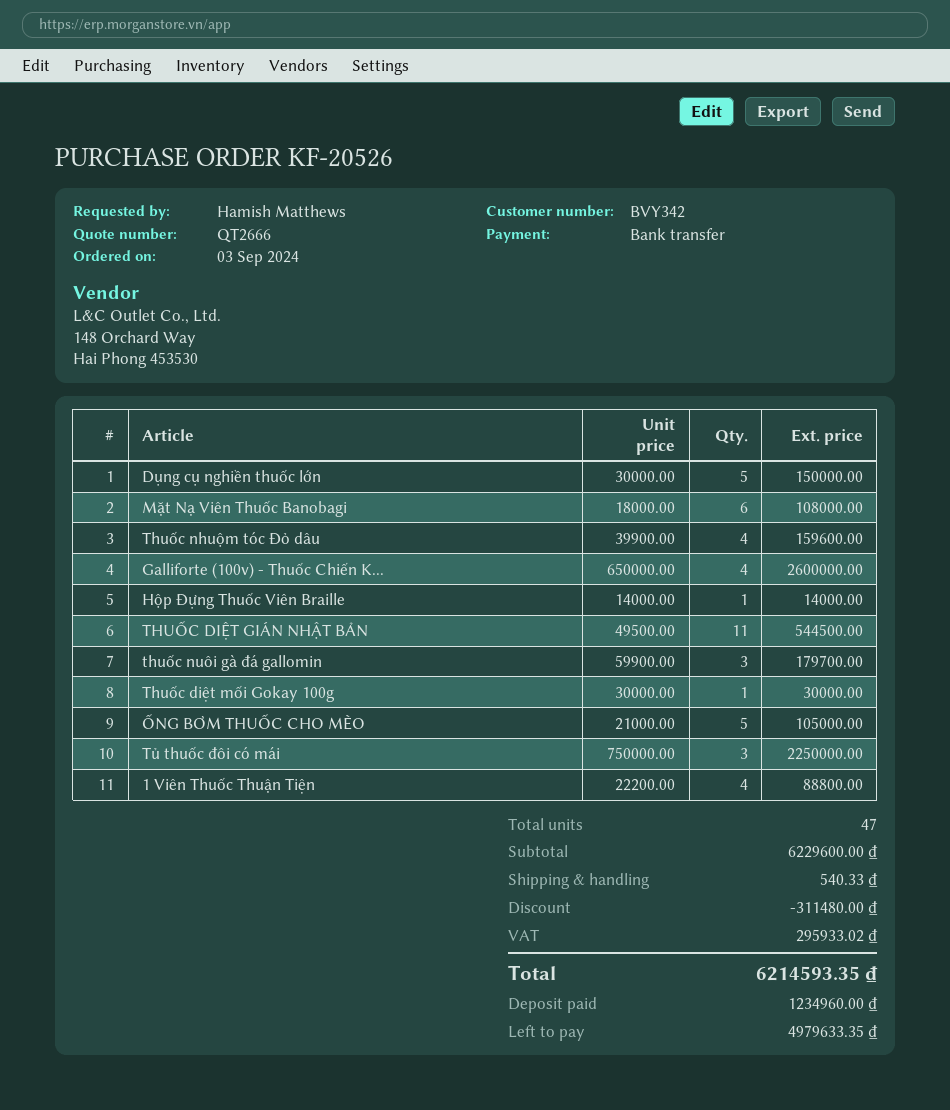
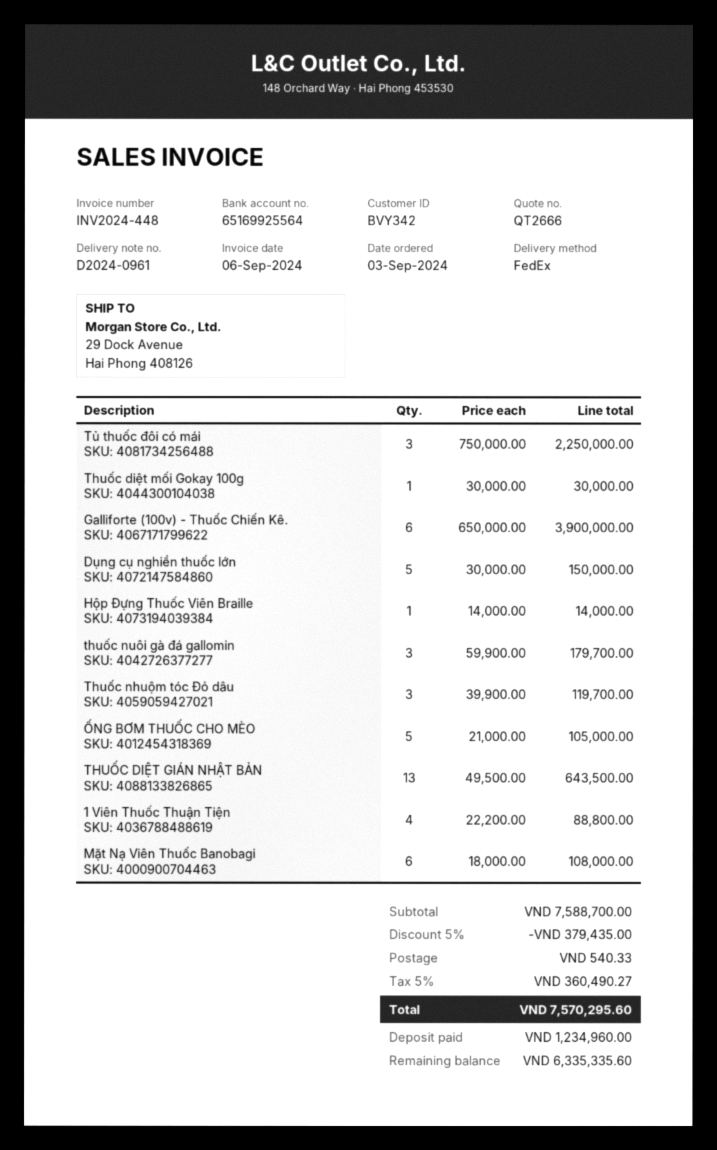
Thuốc nhuộm tóc Đỏ dâu: 4 x 39900.00 = 159600.00 -> 3 x 39900.00 = 119700.00
Galliforte (100v) - Thuốc Chiến K...: 4 x 650000.00 = 2600000.00 -> 6 x 650000.00 = 3900000.00
THUỐC DIỆT GIÁN NHẬT BẢN: 11 x 49500.00 = 544500.00 -> 13 x 49500.00 = 643500.00
subtotal: 6229600.00 -> 7588700.00
discount: 311480.00 -> 379435.00
tax: 295933.02 -> 360490.27
total: 6214593.35 -> 7570295.60
balance: 4979633.35 -> 6335335.60

